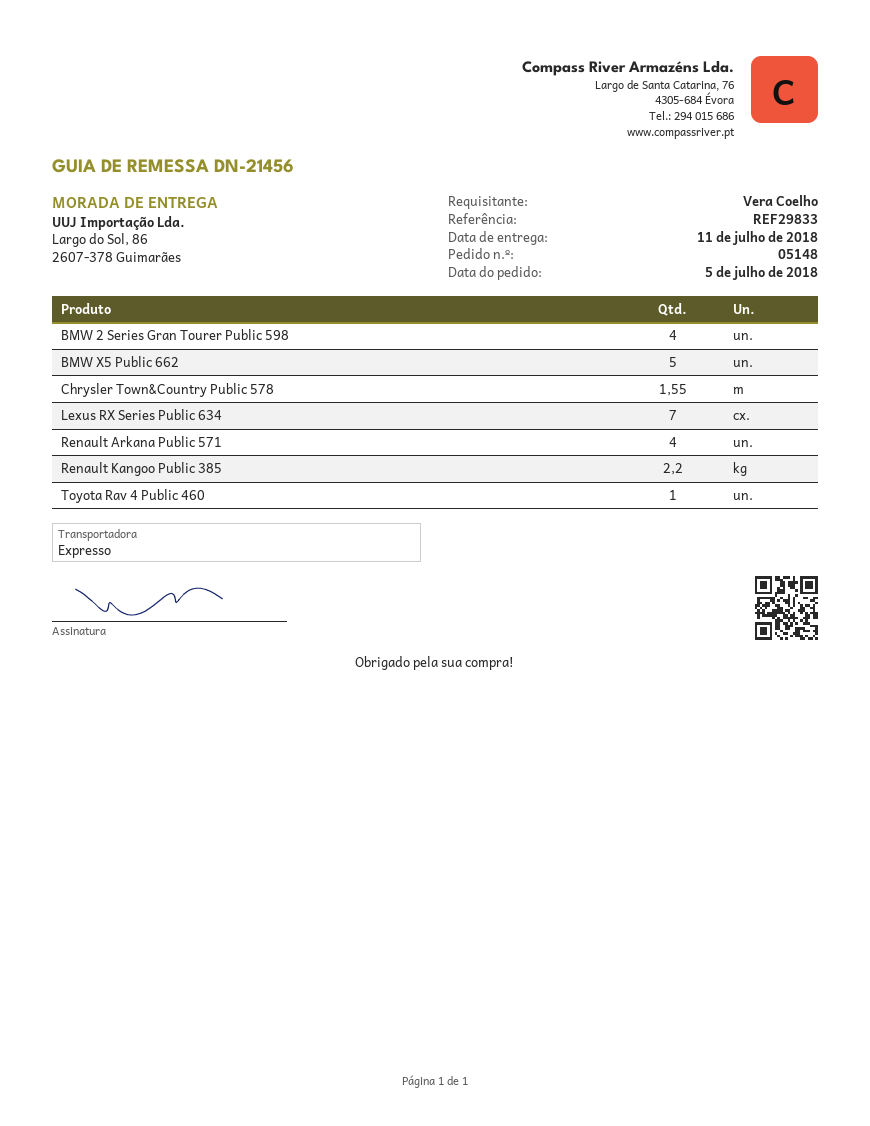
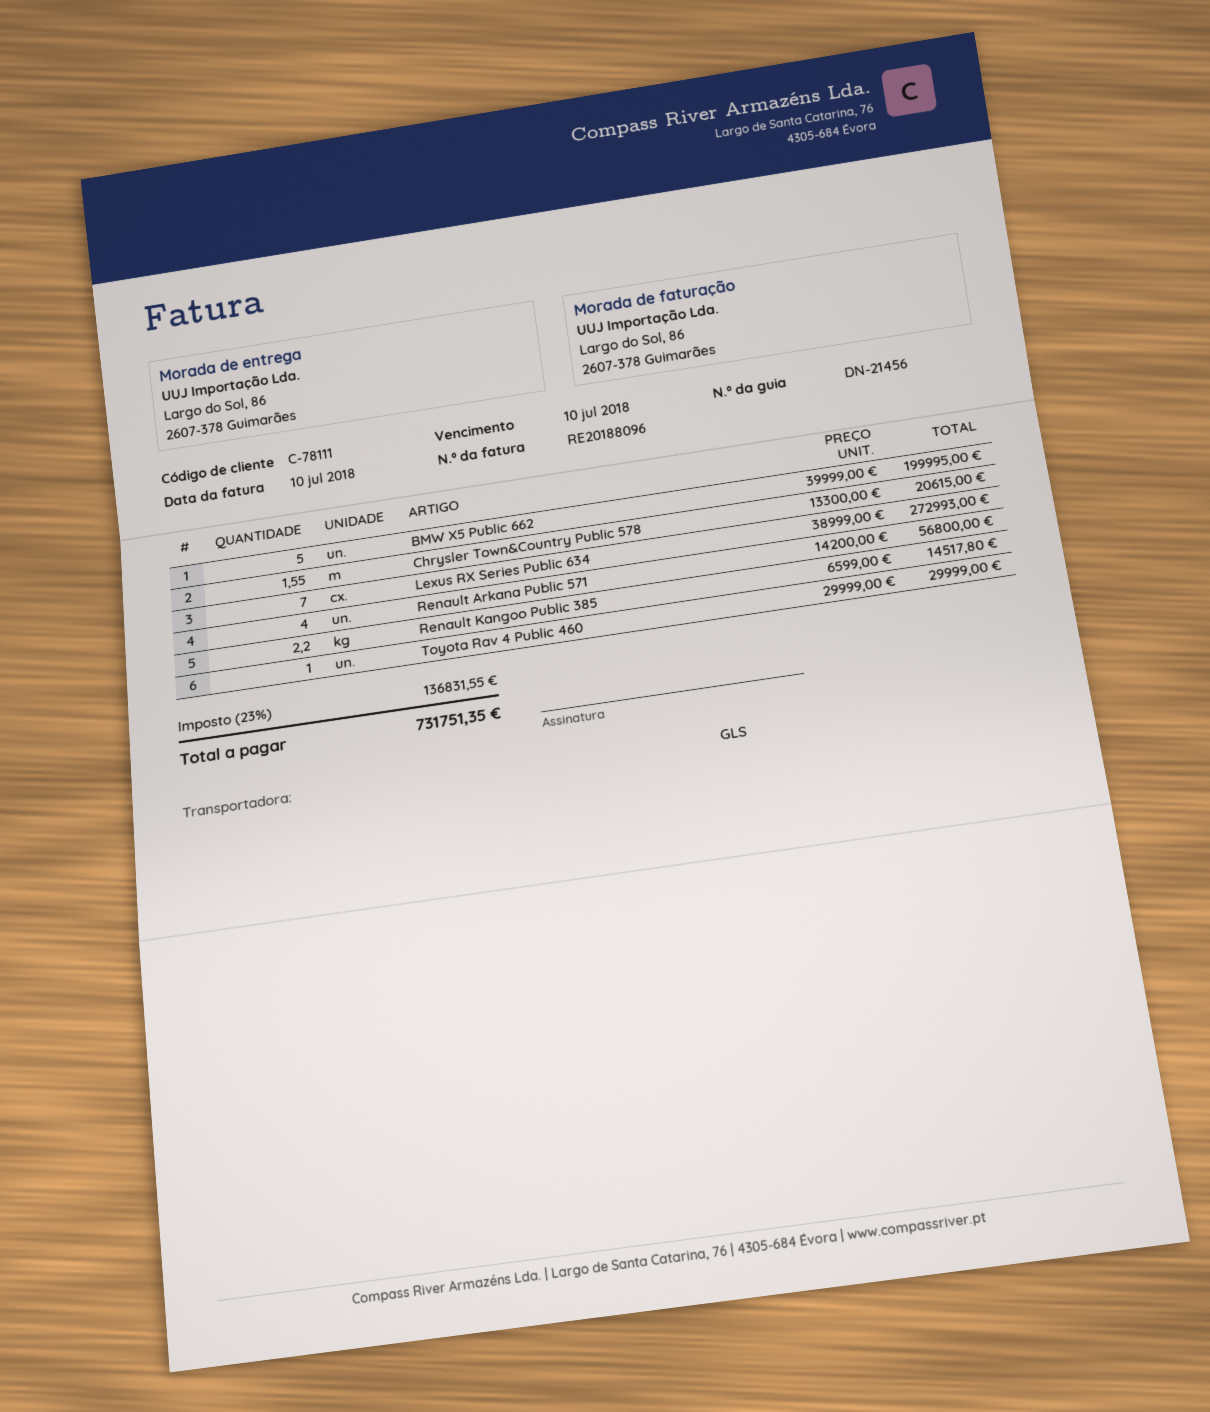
shipping method: express -> GLS
BMW 2 Series Gran Tourer Public 598: 4 -> none

